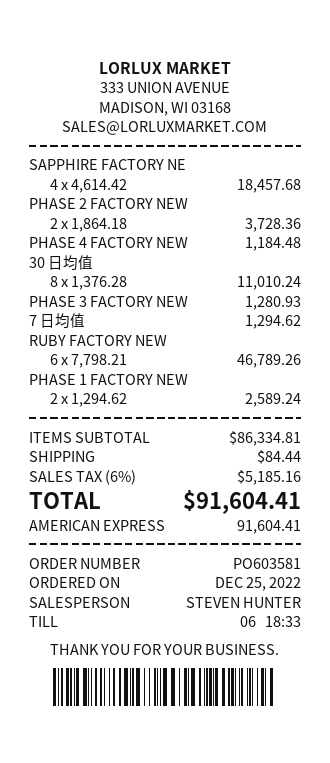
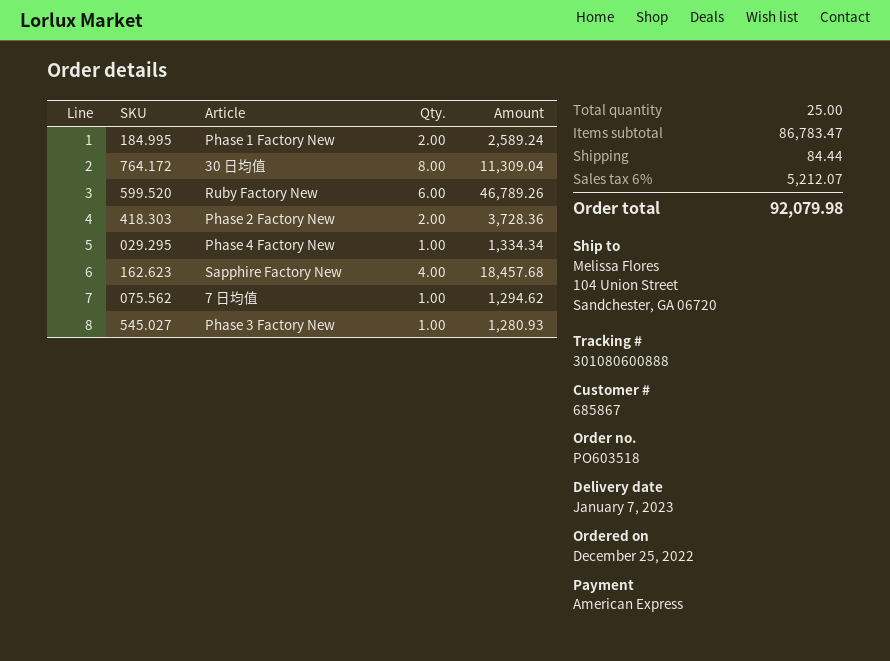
order number: PO603581 -> PO603518
PHASE 4 FACTORY NEW: 1 for 1184.48 -> 1 for 1334.34
30 日均值: 8 for 11010.24 -> 8 for 11309.04
subtotal: 86334.81 -> 86783.47
tax: 6% = 5185.16 -> 6% = 5212.07
total: 91604.41 -> 92079.98

